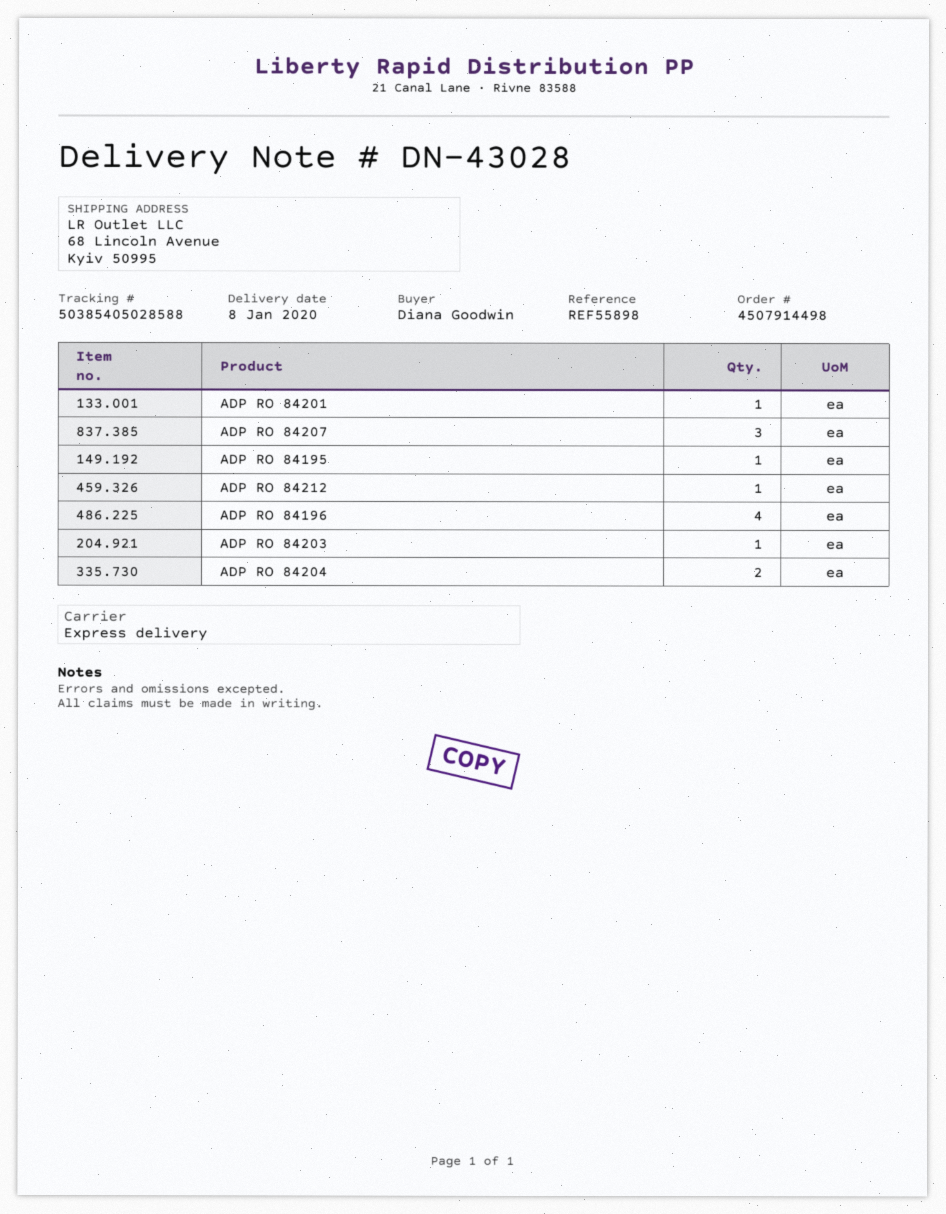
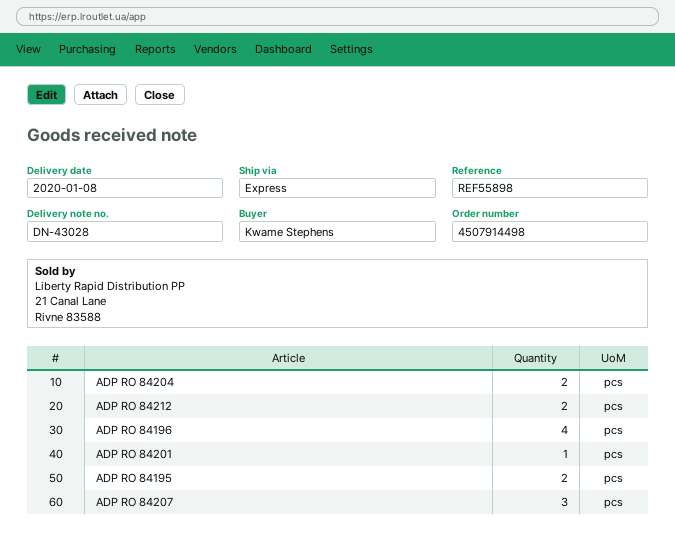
ordered by: Diana Goodwin -> Kwame Stephens
ADP RO 84195: 1 -> 2
ADP RO 84212: 1 -> 2
ADP RO 84203: 1 -> none

